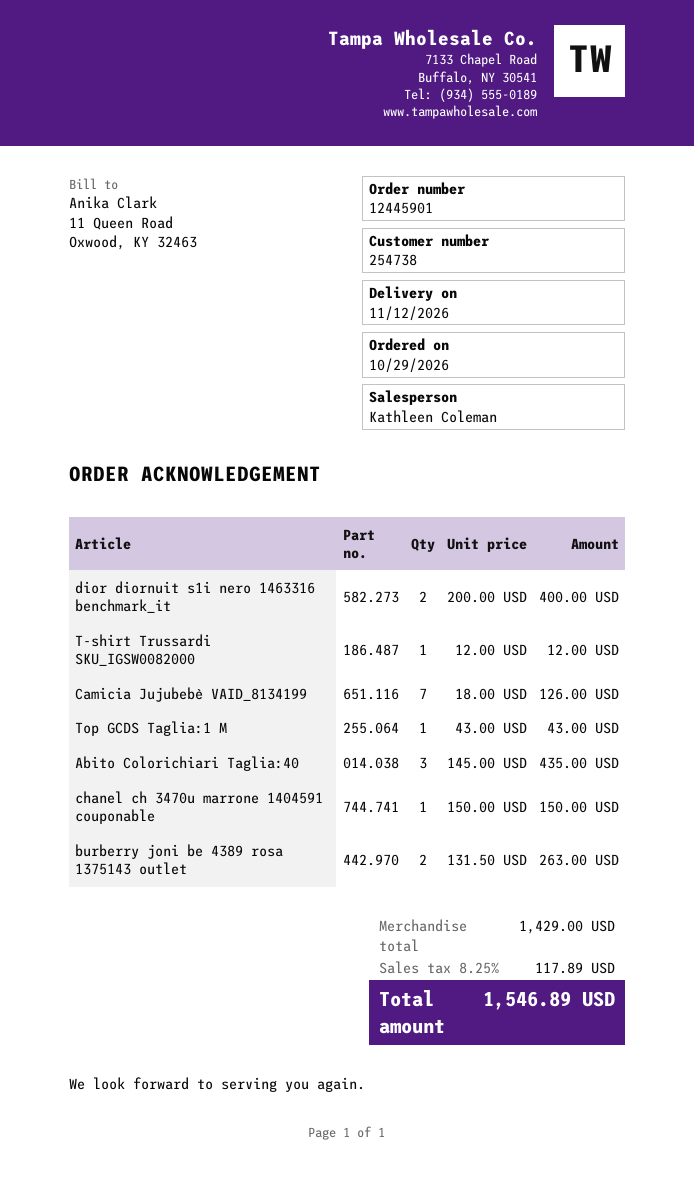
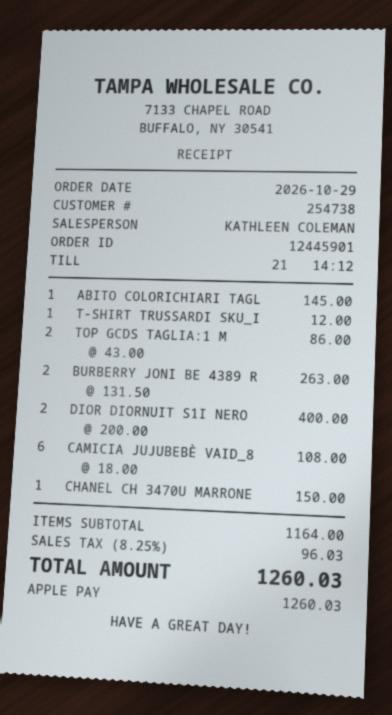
Camicia Jujubebè VAID_8134199: 7 x 18.00 = 126.00 -> 6 x 18.00 = 108.00
Top GCDS Taglia:1 M: 1 x 43.00 = 43.00 -> 2 x 43.00 = 86.00
Abito Colorichiari Taglia:40: 3 x 145.00 = 435.00 -> 1 x 145.00 = 145.00
subtotal: 1429.00 -> 1164.00
tax: 8.25% = 117.89 -> 8.25% = 96.03
total: 1546.89 -> 1260.03

